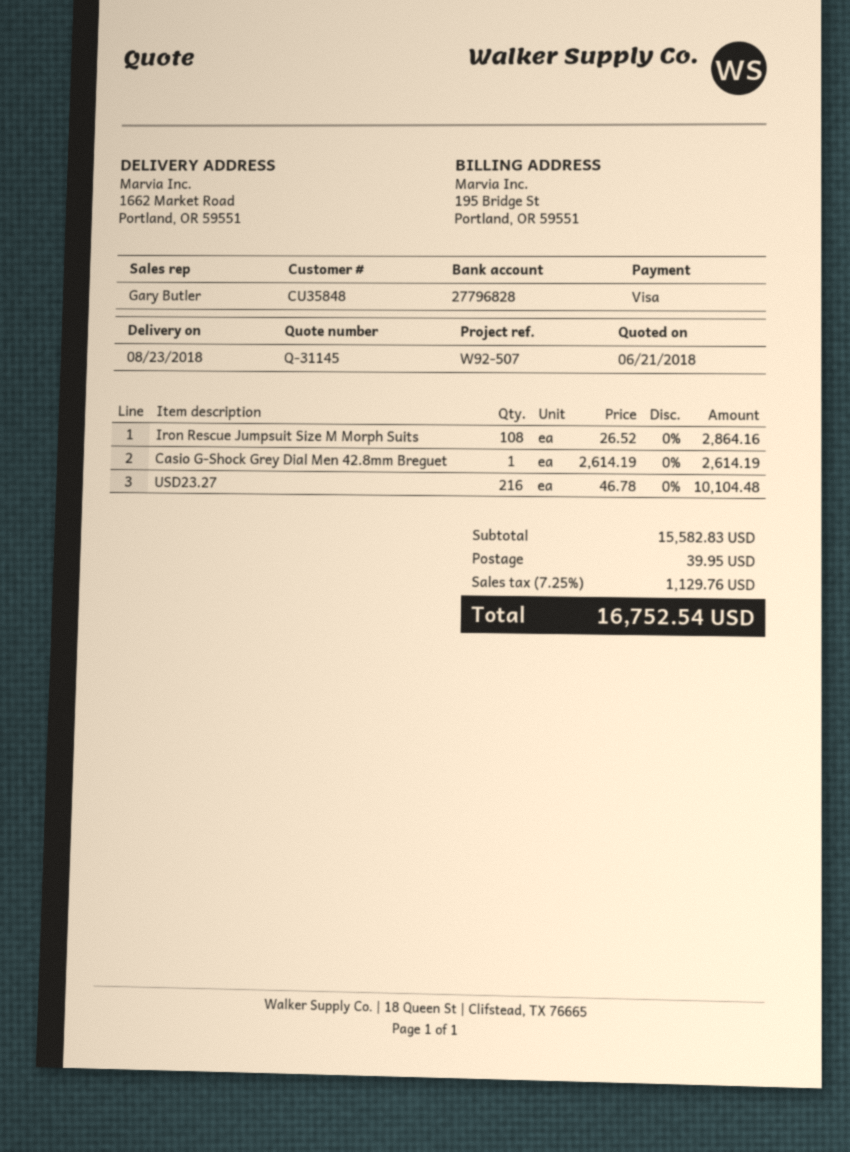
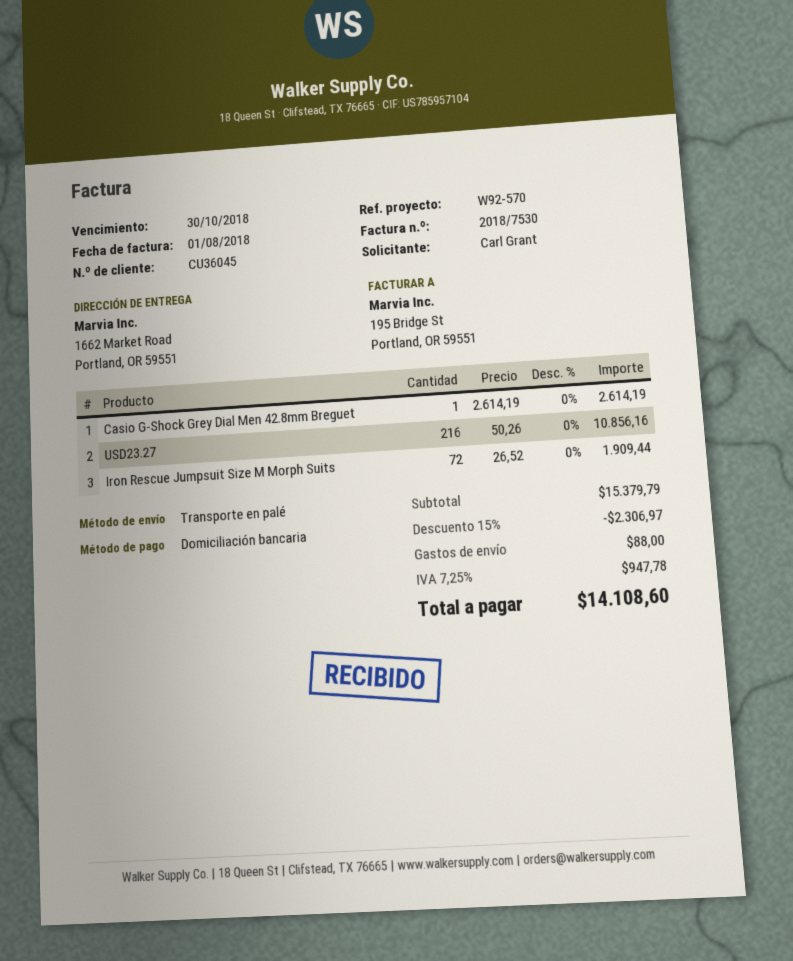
customer number: CU35848 -> CU36045
reference: W92-507 -> W92-570
payment method: Visa -> direct debit
Iron Rescue Jumpsuit Size M Morph Suits: 108 x 26.52 = 2864.16 -> 72 x 26.52 = 1909.44
USD23.27: 216 x 46.78 = 10104.48 -> 216 x 50.26 = 10856.16
subtotal: 15582.83 -> 15379.79
discount: none -> 15% = 2306.97
shipping: 39.95 -> 88.00
tax: 7.25% = 1129.76 -> 7.25% = 947.78
total: 16752.54 -> 14108.60

